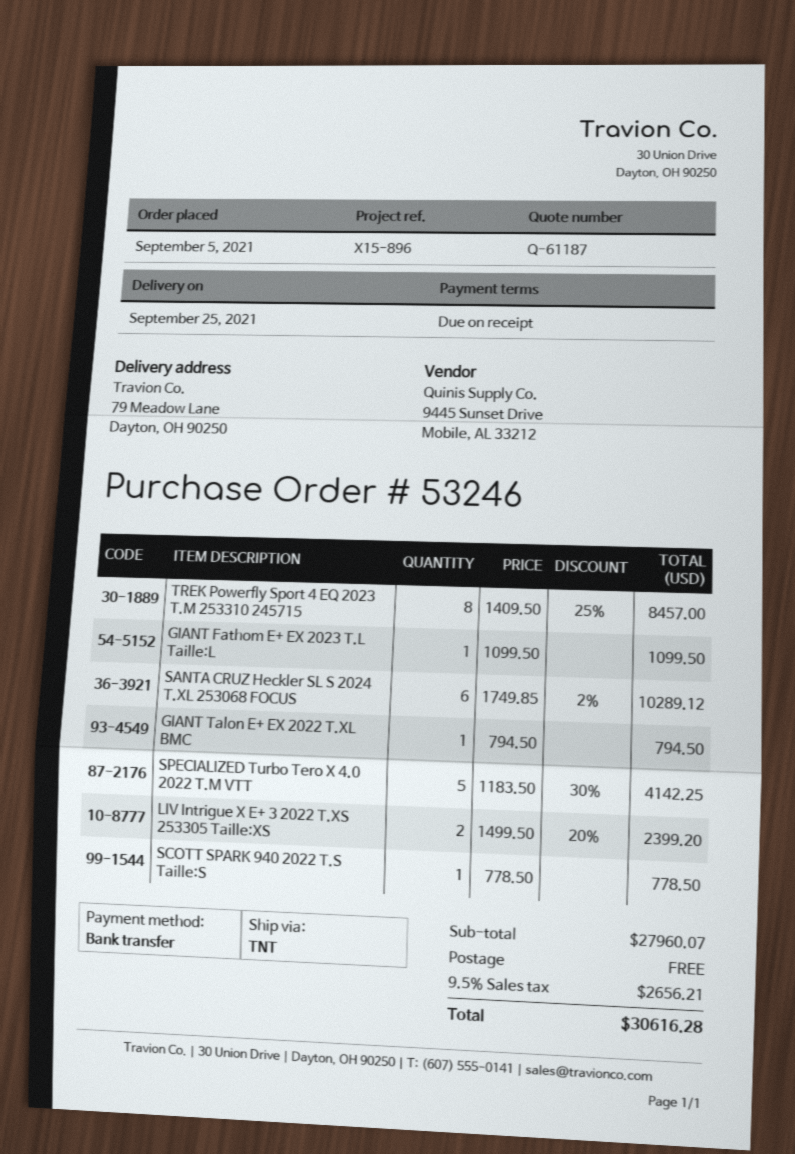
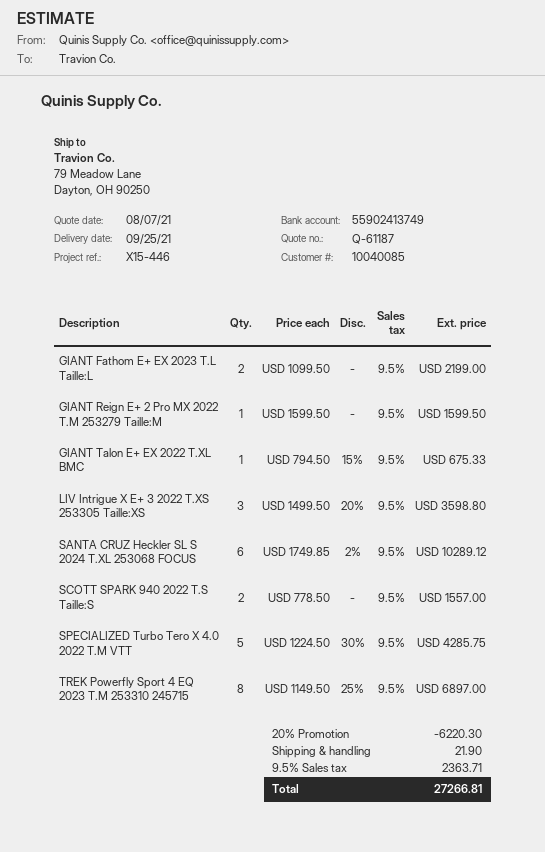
reference: X15-896 -> X15-446
TREK Powerfly Sport 4 EQ 2023 T.M 253310 245715: 8 x 1409.50 - 25% = 8457.00 -> 8 x 1149.50 - 25% = 6897.00
GIANT Fathom E+ EX 2023 T.L Taille:L: 1 x 1099.50 = 1099.50 -> 2 x 1099.50 = 2199.00
GIANT Talon E+ EX 2022 T.XL BMC: 1 x 794.50 = 794.50 -> 1 x 794.50 - 15% = 675.33
SPECIALIZED Turbo Tero X 4.0 2022 T.M VTT: 5 x 1183.50 - 30% = 4142.25 -> 5 x 1224.50 - 30% = 4285.75
LIV Intrigue X E+ 3 2022 T.XS 253305 Taille:XS: 2 x 1499.50 - 20% = 2399.20 -> 3 x 1499.50 - 20% = 3598.80
SCOTT SPARK 940 2022 T.S Taille:S: 1 x 778.50 = 778.50 -> 2 x 778.50 = 1557.00
GIANT Reign E+ 2 Pro MX 2022 T.M 253279 Taille:M: none -> 1 x 1599.50 = 1599.50
discount: none -> 20% = 6220.30
shipping: 0.00 -> 21.90
tax: 9.5% = 2656.21 -> 9.5% = 2363.71
total: 30616.28 -> 27266.81

